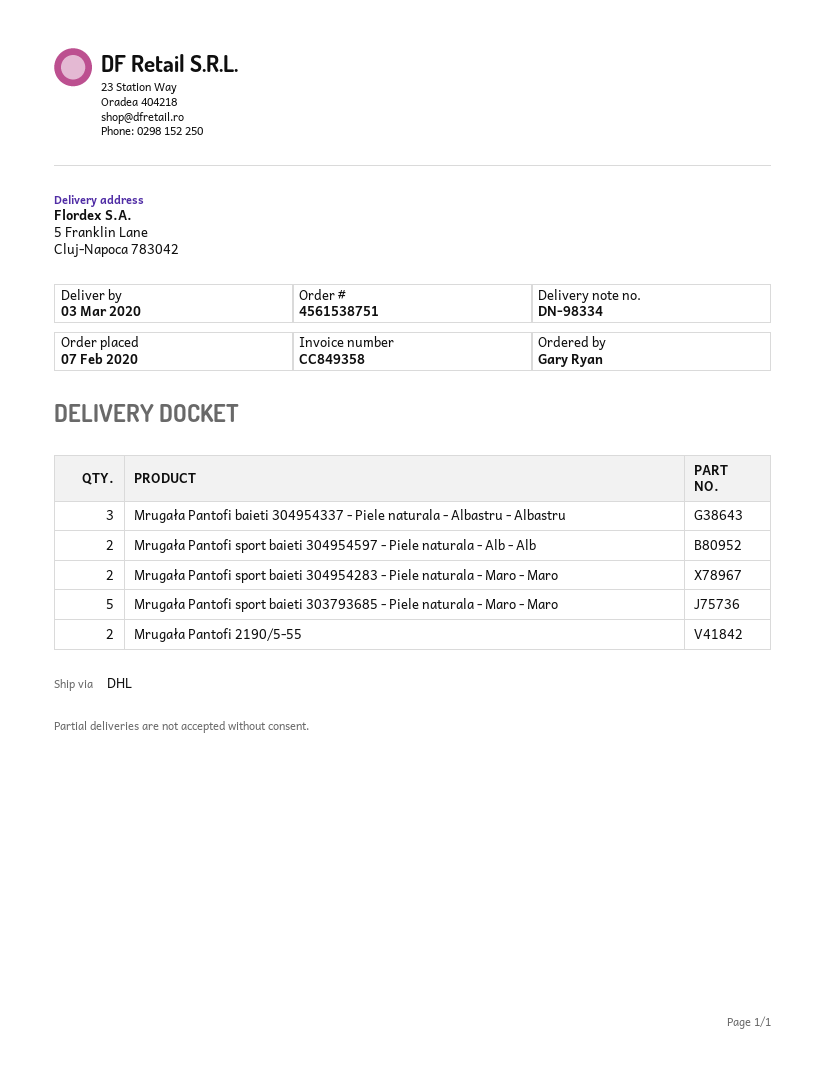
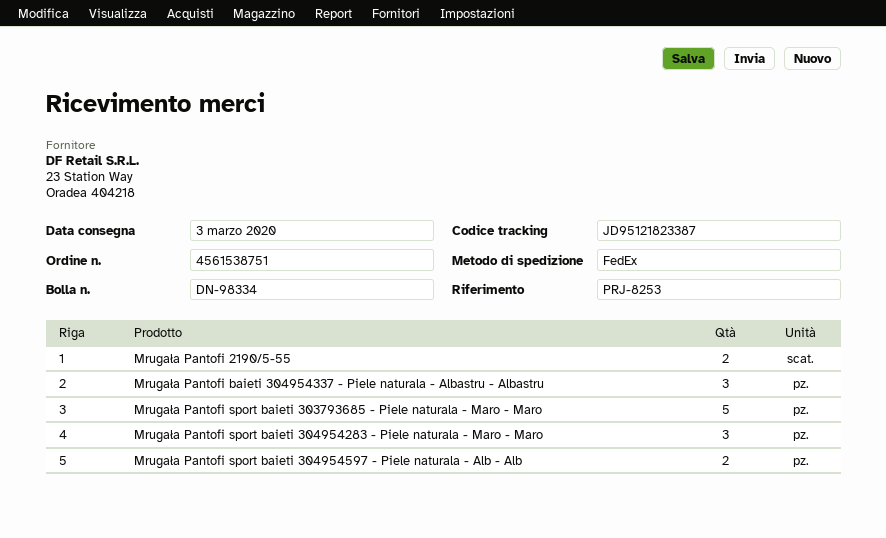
shipping method: DHL -> FedEx
Mrugała Pantofi sport baieti 304954283 - Piele naturala - Maro - Maro: 2 -> 3

